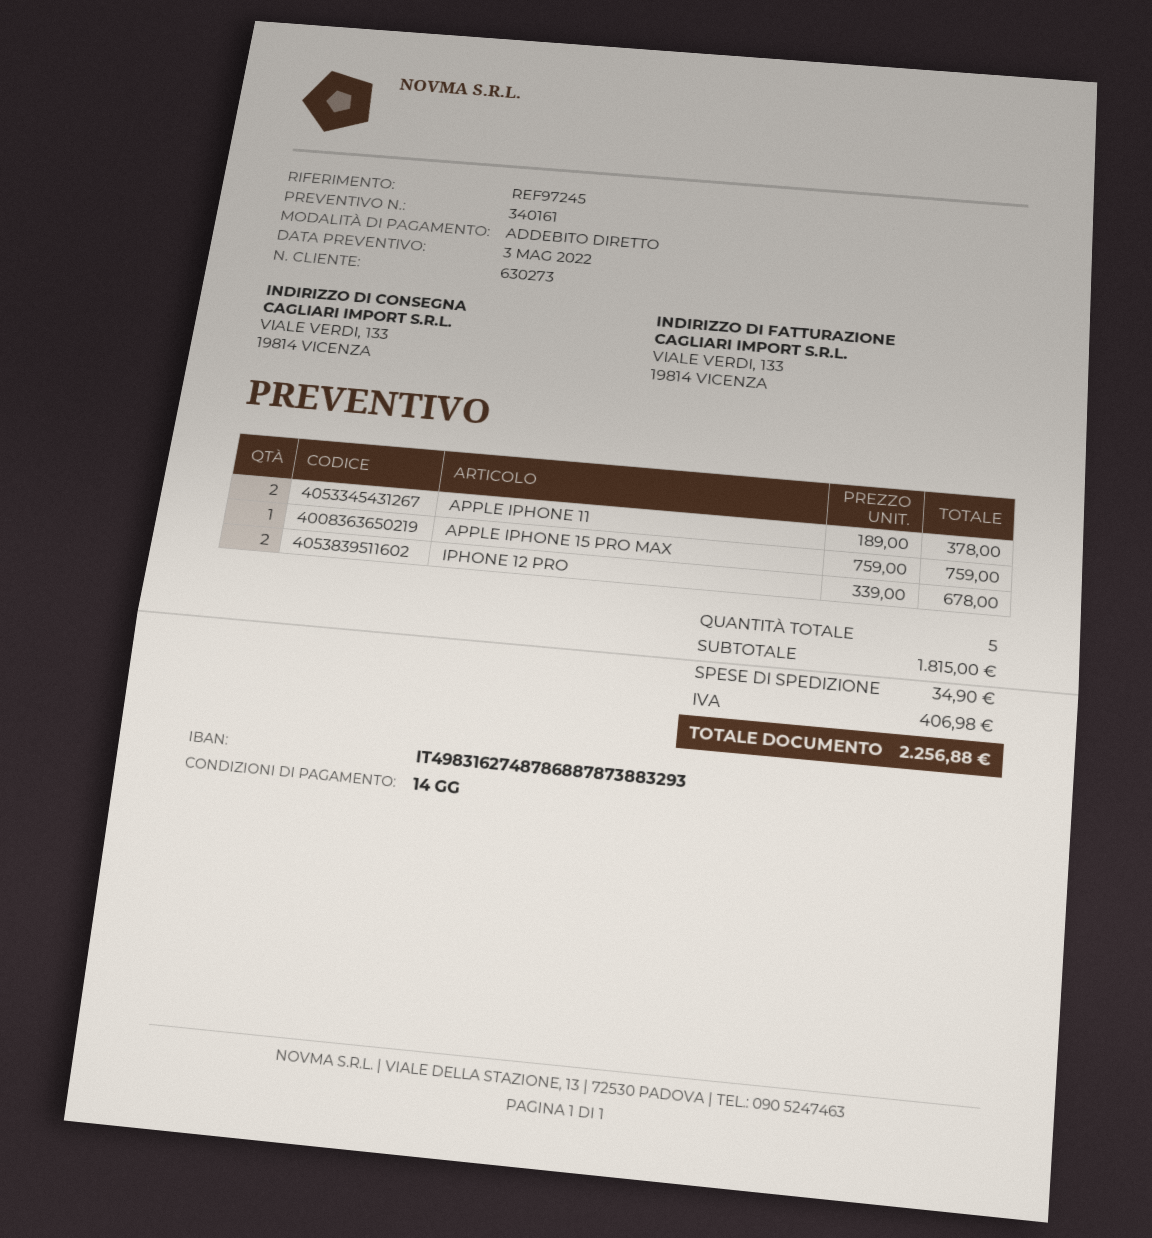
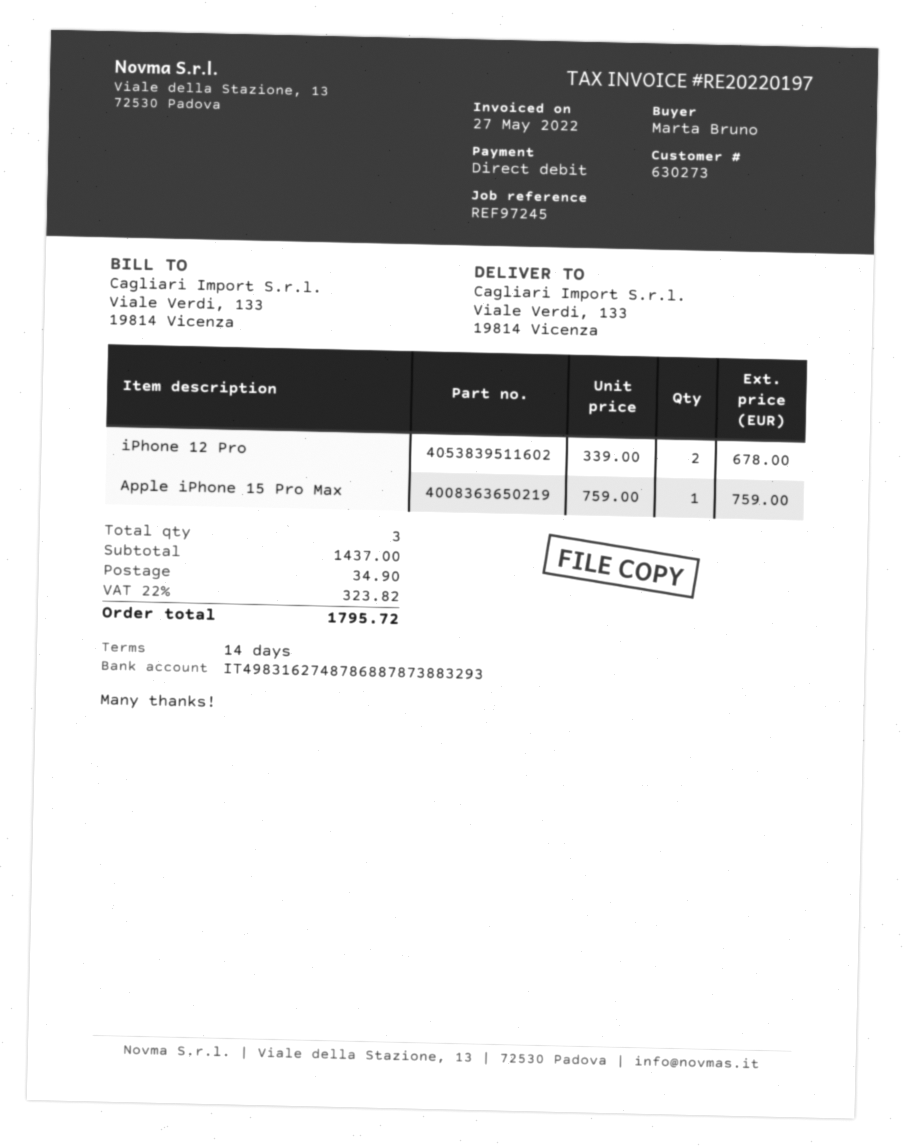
APPLE IPHONE 11: 2 x 189.00 = 378.00 -> none
total quantity: 5 -> 3
subtotal: 1815.00 -> 1437.00
tax: 406.98 -> 323.82
total: 2256.88 -> 1795.72

